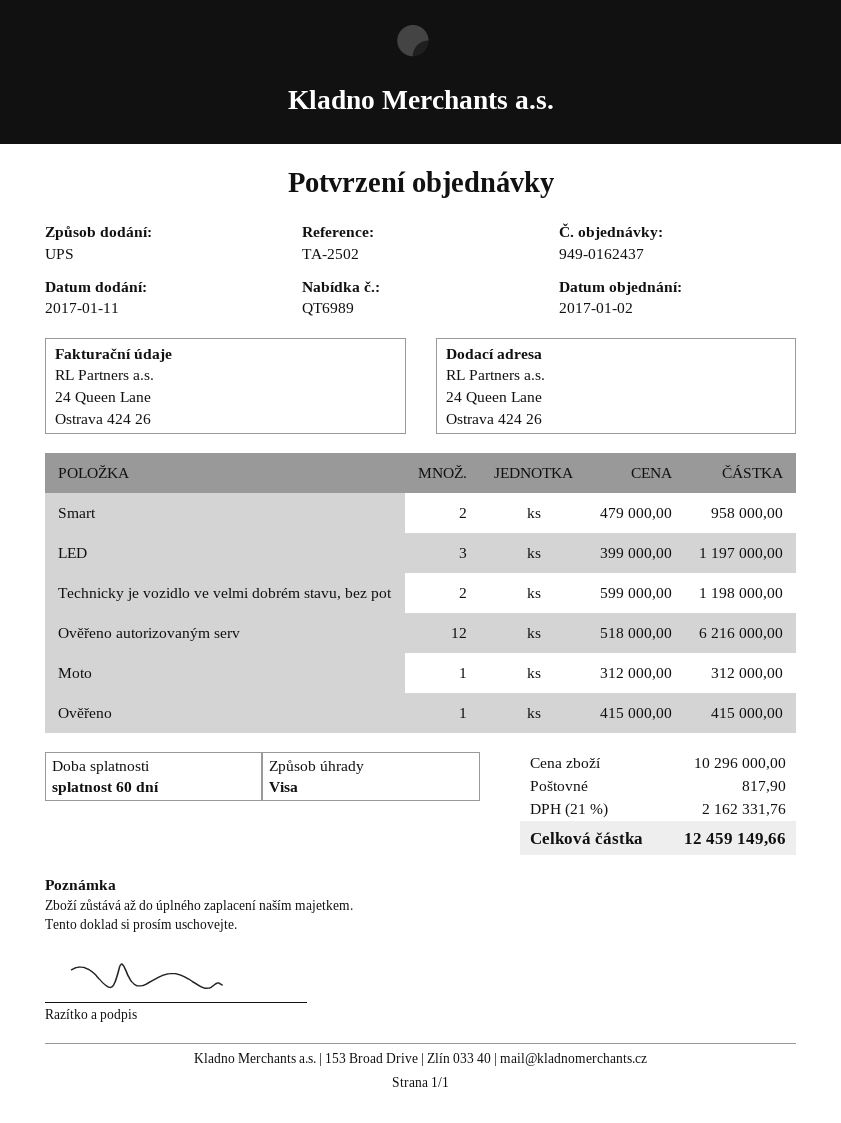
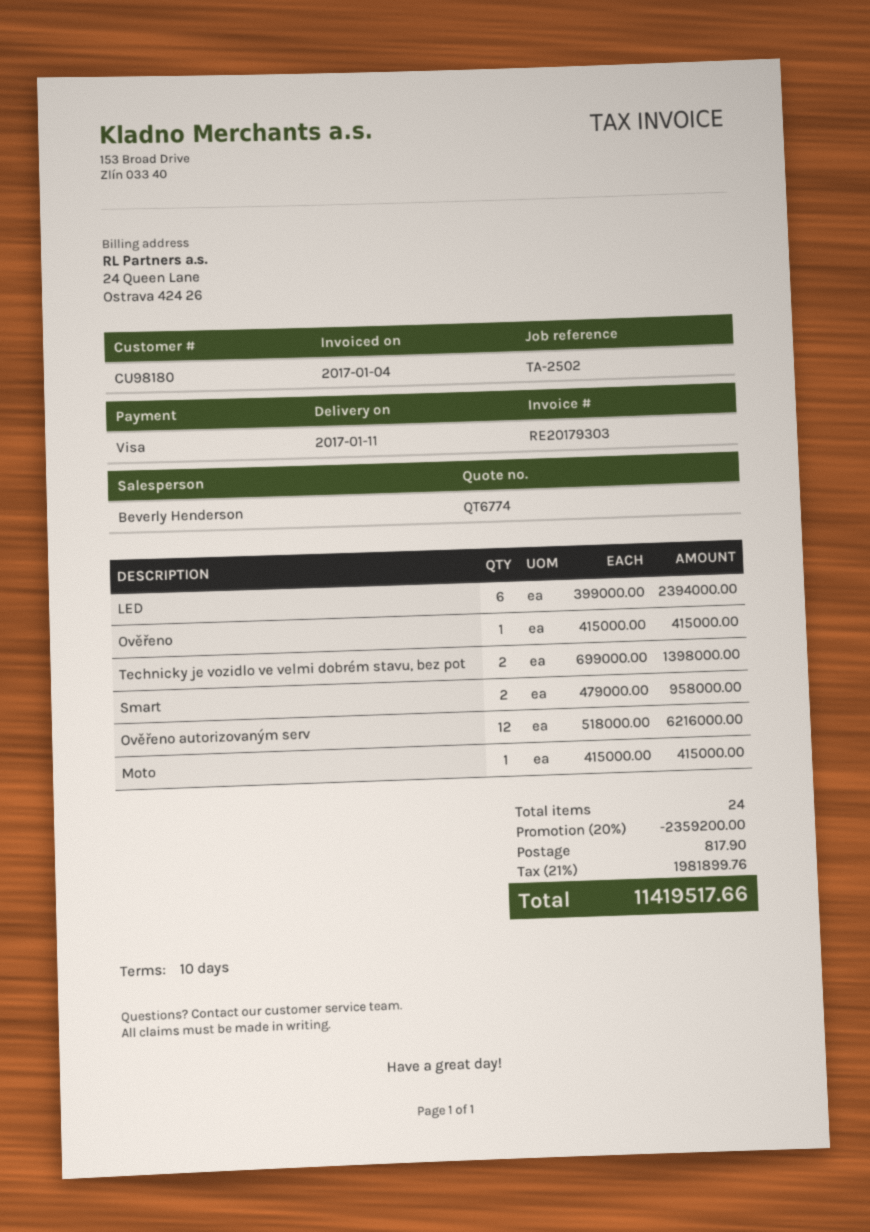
quote number: QT6989 -> QT6774
payment terms: 60 days -> 10 days
LED: 3 x 399000.00 = 1197000.00 -> 6 x 399000.00 = 2394000.00
Technicky je vozidlo ve velmi dobrém stavu, bez pot: 2 x 599000.00 = 1198000.00 -> 2 x 699000.00 = 1398000.00
Moto: 1 x 312000.00 = 312000.00 -> 1 x 415000.00 = 415000.00
discount: none -> 20% = 2359200.00
tax: 21% = 2162331.76 -> 21% = 1981899.76
total: 12459149.66 -> 11419517.66

